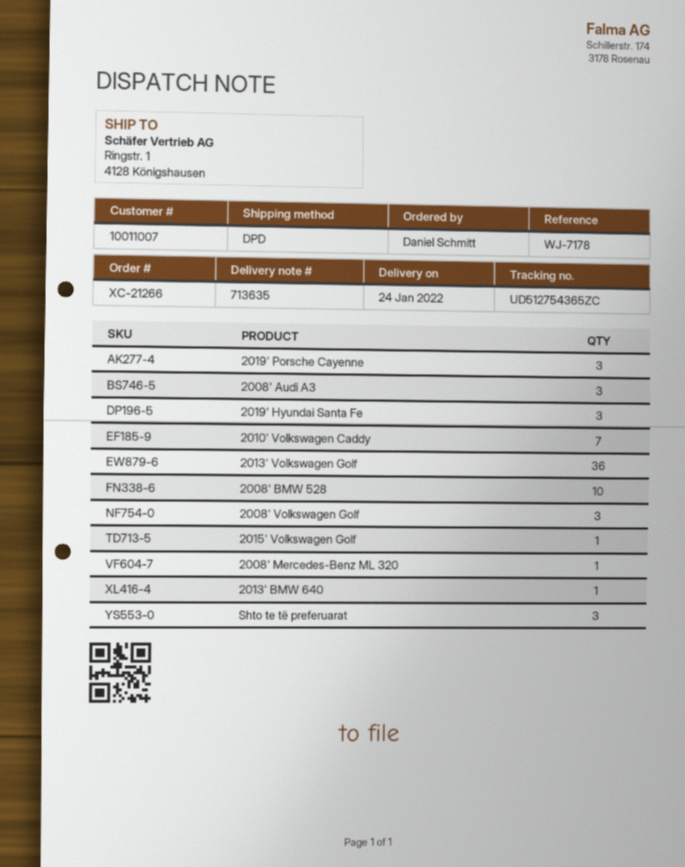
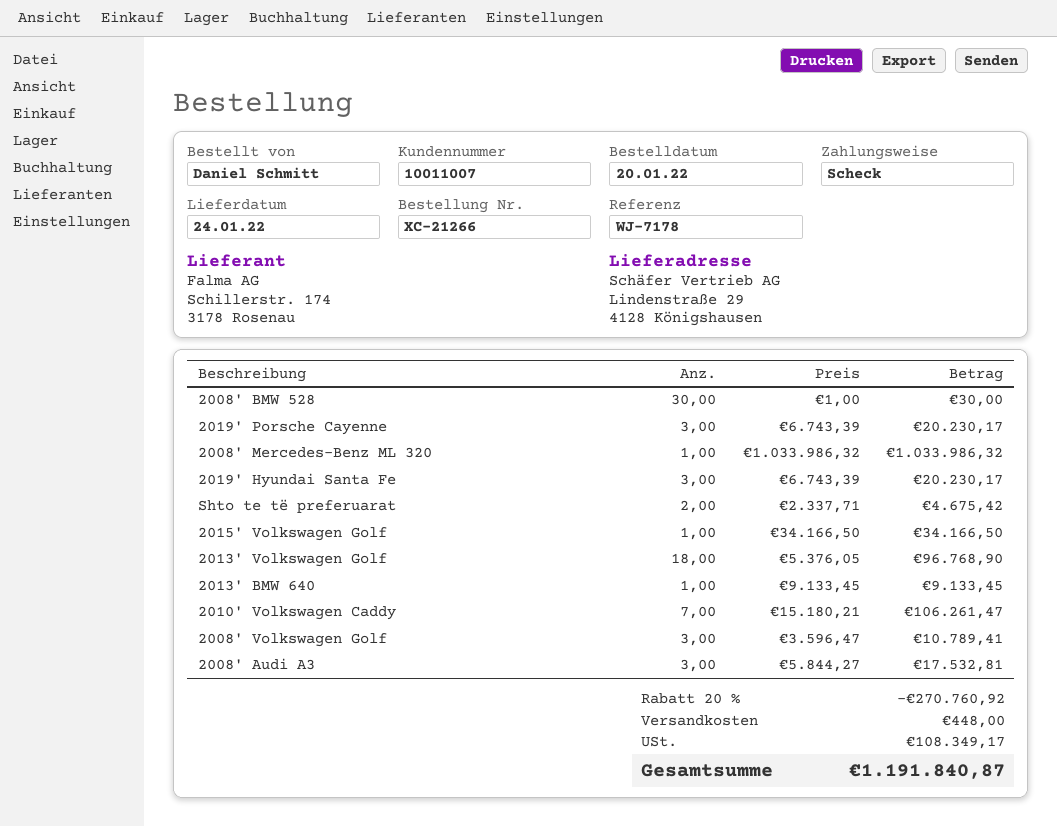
ship to: Ringstr. 1, 4128 Königshausen -> Lindenstraße 29, 4128 Königshausen
2013' Volkswagen Golf: 36 -> 18
2008' BMW 528: 10 -> 30
Shto te të preferuarat: 3 -> 2

